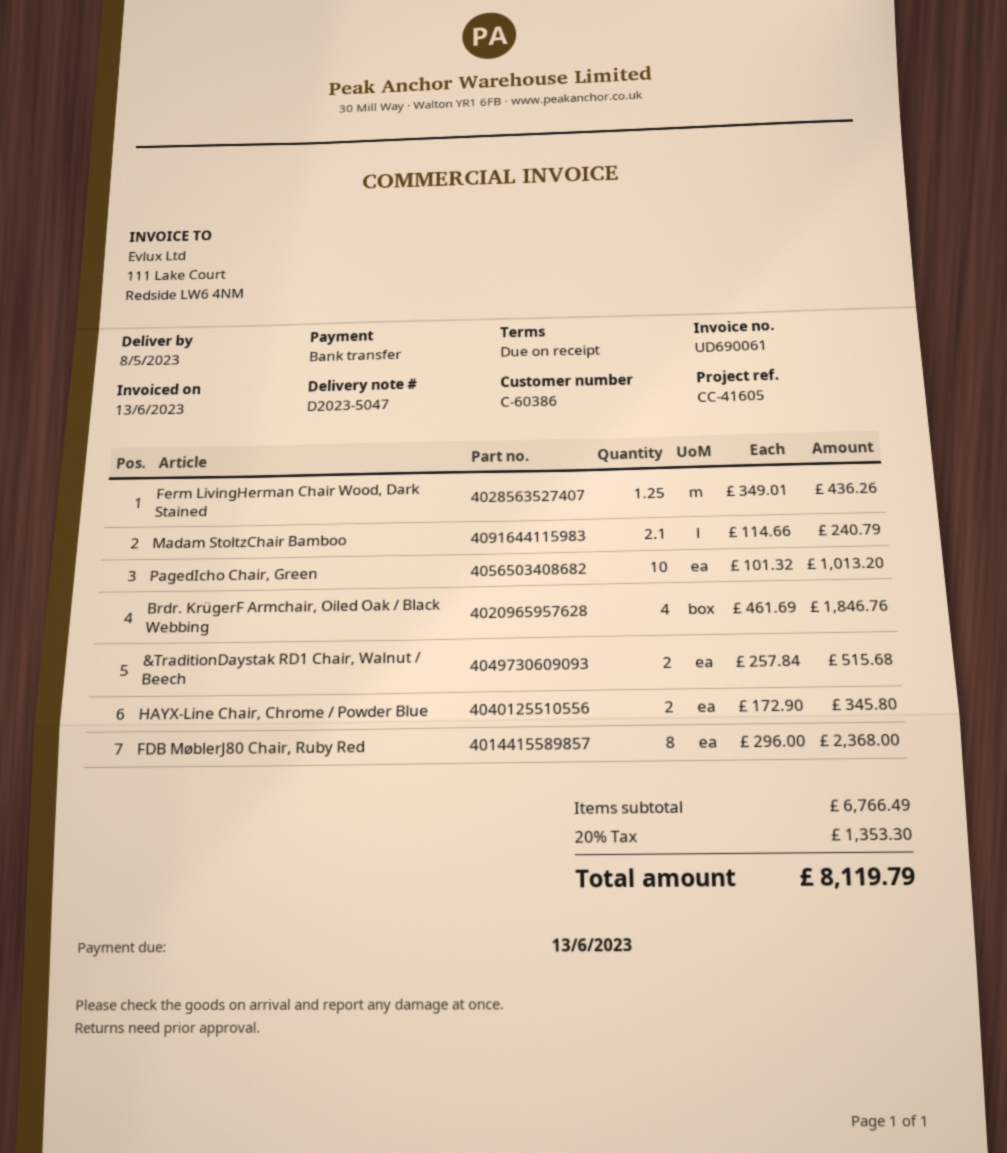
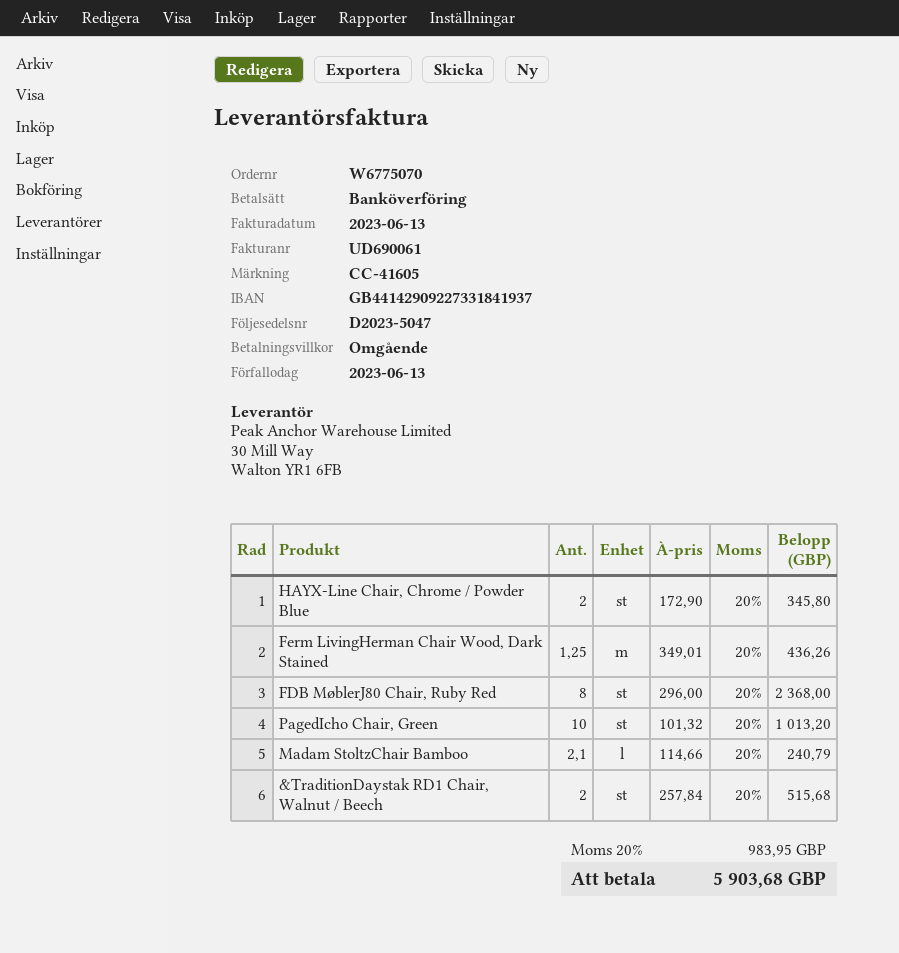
Brdr. KrügerF Armchair, Oiled Oak / Black Webbing: 4 x 461.69 = 1846.76 -> none
tax: 20% = 1353.30 -> 20% = 983.95
total: 8119.79 -> 5903.68

